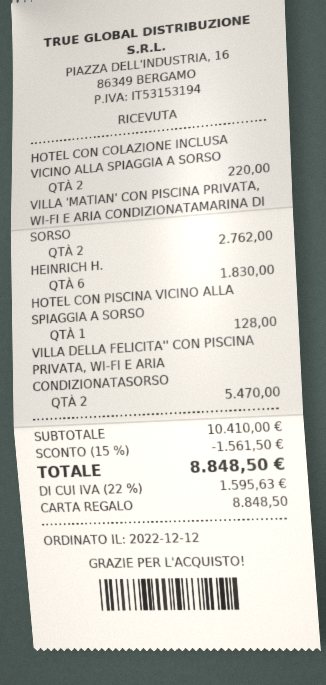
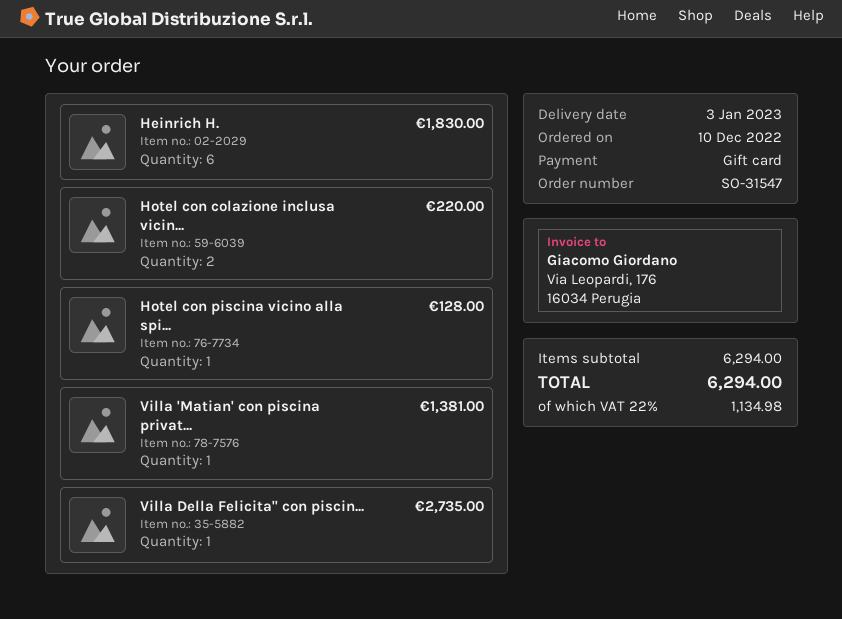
order date: 2022-12-12 -> 2022-12-10
VILLA 'MATIAN' CON PISCINA PRIVATA, WI-FI E ARIA CONDIZIONATAMARINA DI SORSO: 2 for 2762.00 -> 1 for 1381.00
VILLA DELLA FELICITA'' CON PISCINA PRIVATA, WI-FI E ARIA CONDIZIONATASORSO: 2 for 5470.00 -> 1 for 2735.00
subtotal: 10410.00 -> 6294.00
discount: 15% = 1561.50 -> none
tax: 22% = 1595.63 -> 22% = 1134.98
total: 8848.50 -> 6294.00

